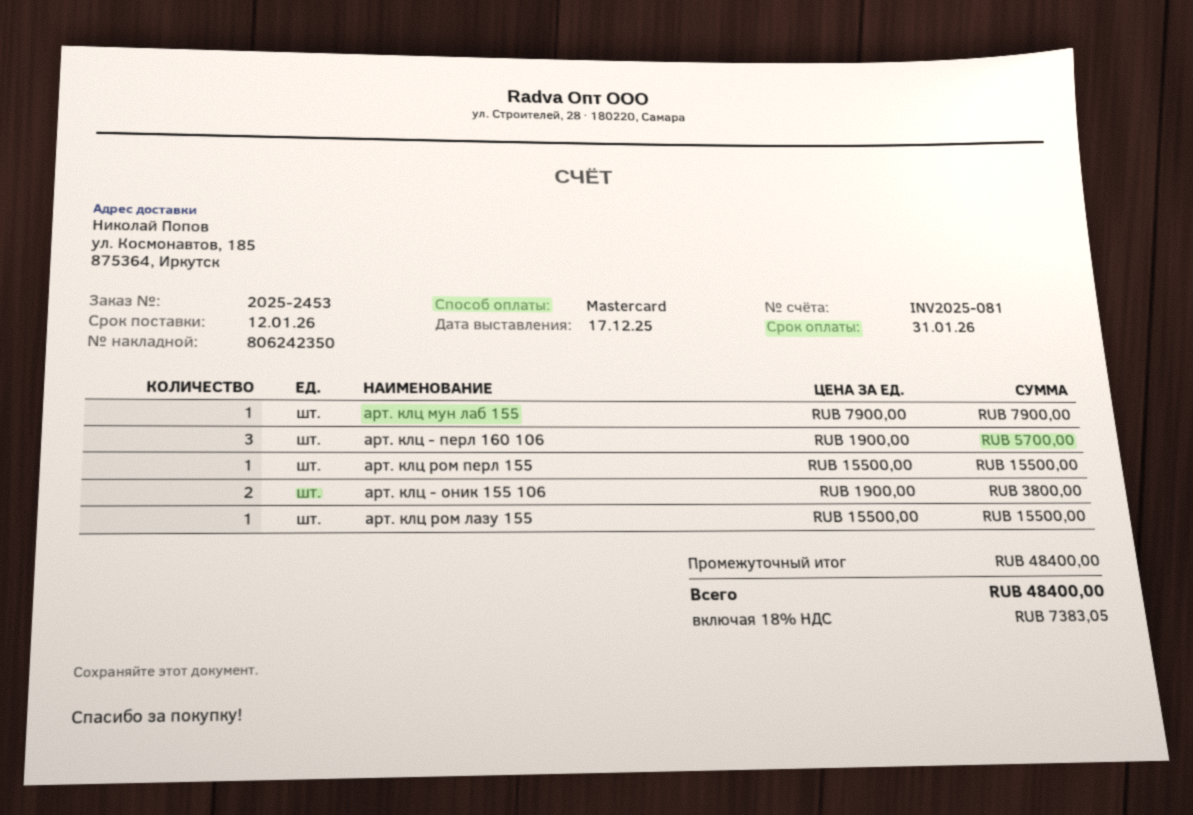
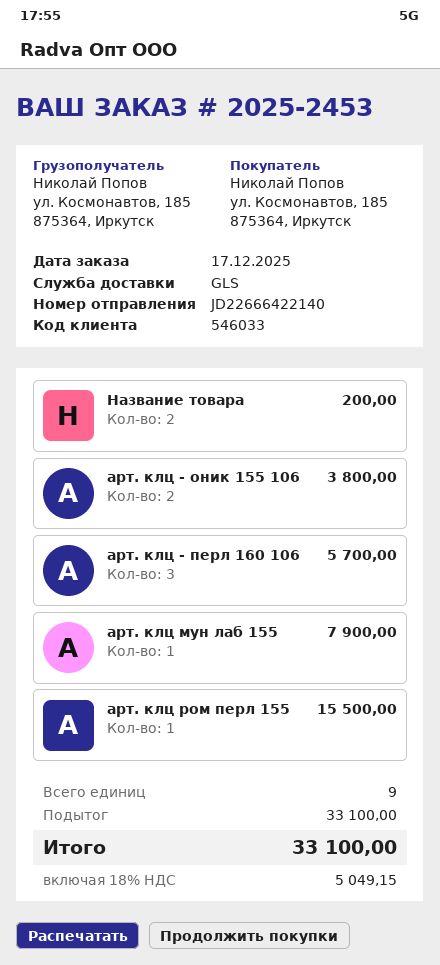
арт. клц ром лазу 155: 1 for 15500.00 -> none
Название товара: none -> 2 for 200.00
subtotal: 48400.00 -> 33100.00
tax: 18% = 7383.05 -> 18% = 5049.15
total: 48400.00 -> 33100.00

